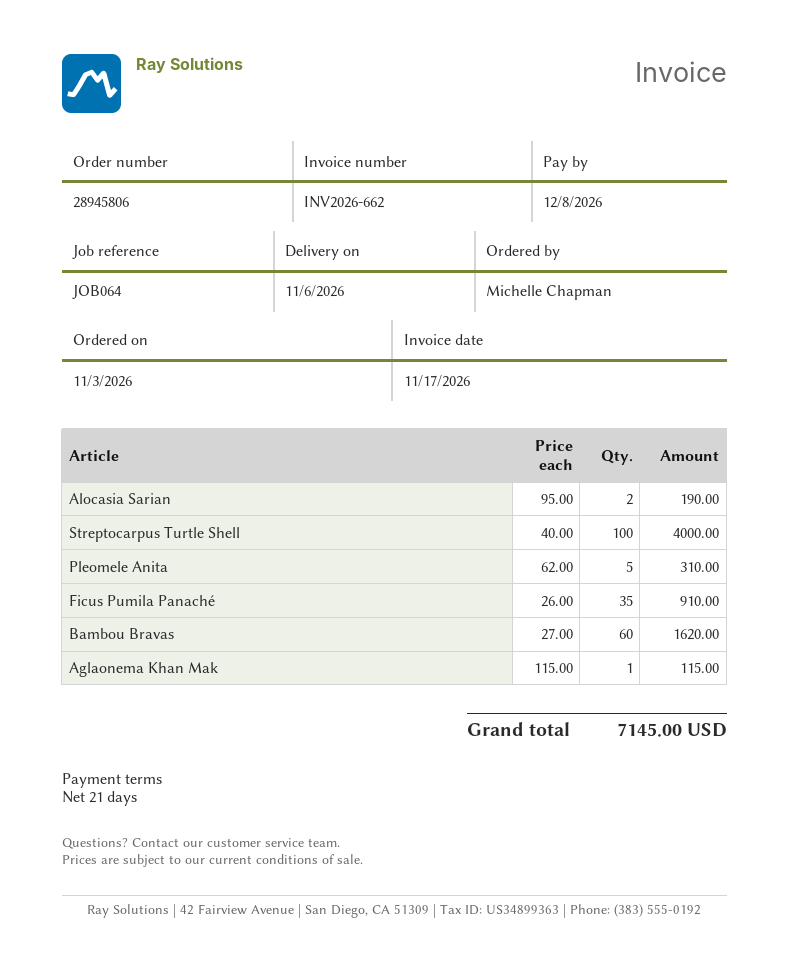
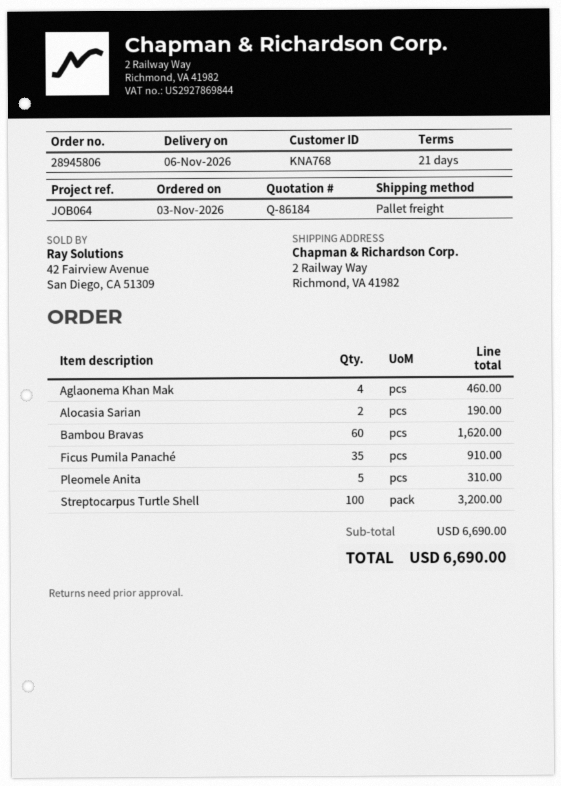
Streptocarpus Turtle Shell: 100 for 4000.00 -> 100 for 3200.00
Aglaonema Khan Mak: 1 for 115.00 -> 4 for 460.00
total: 7145.00 -> 6690.00

